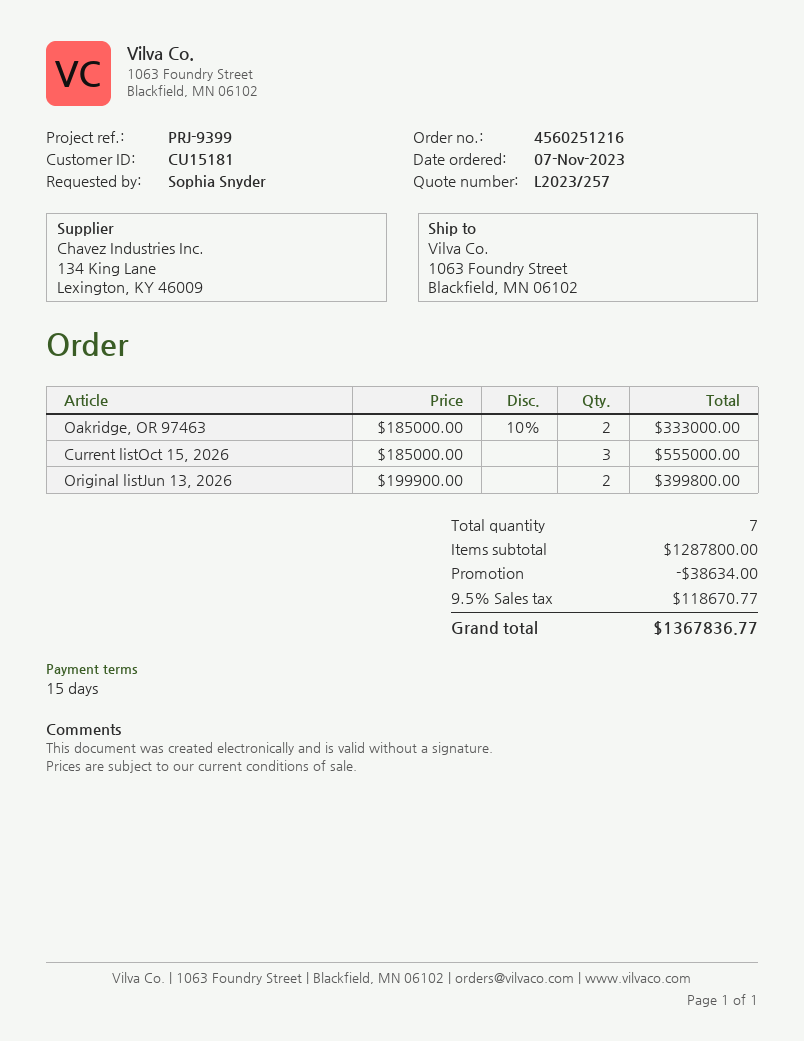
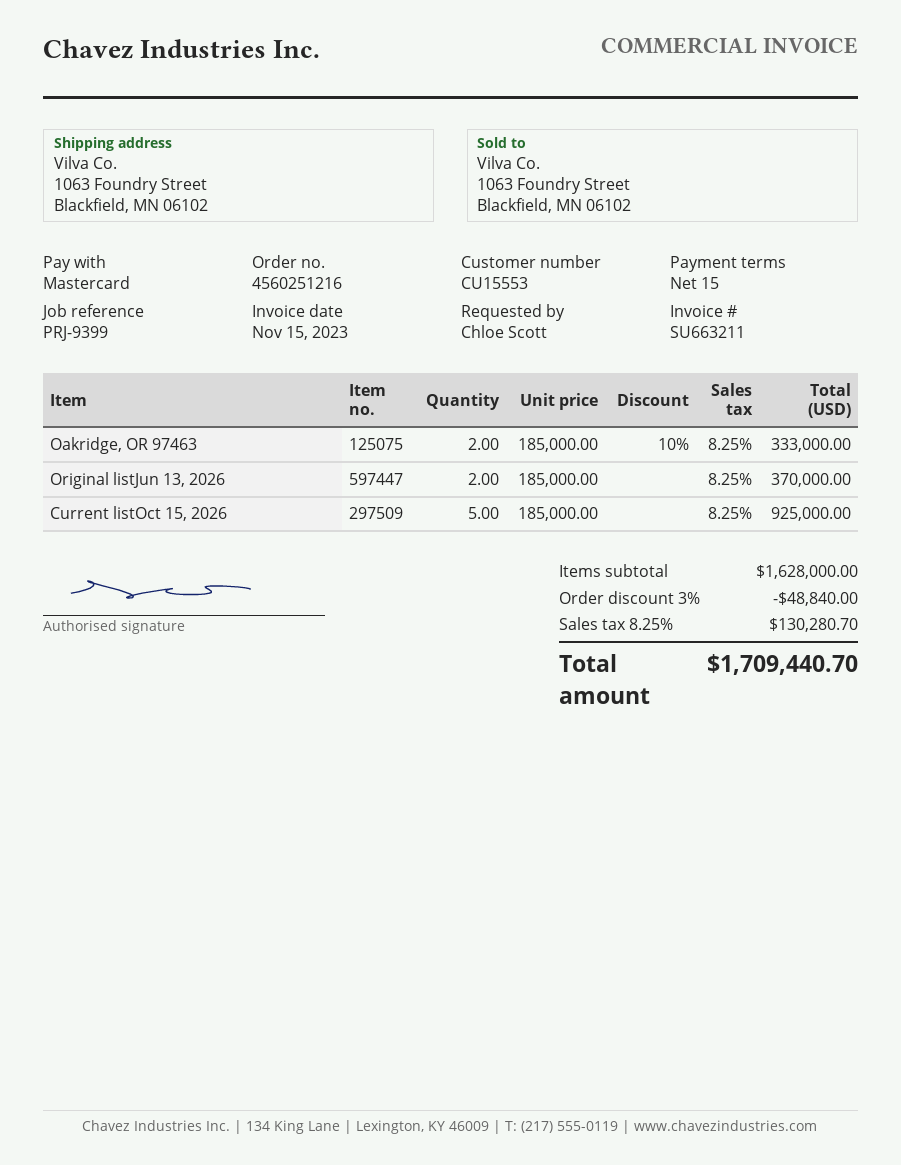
customer number: CU15181 -> CU15553
ordered by: Sophia Snyder -> Chloe Scott
Current listOct 15, 2026: 3 x 185000.00 = 555000.00 -> 5 x 185000.00 = 925000.00
Original listJun 13, 2026: 2 x 199900.00 = 399800.00 -> 2 x 185000.00 = 370000.00
subtotal: 1287800.00 -> 1628000.00
discount: 38634.00 -> 48840.00
tax: 9.5% = 118670.77 -> 8.25% = 130280.70
total: 1367836.77 -> 1709440.70

